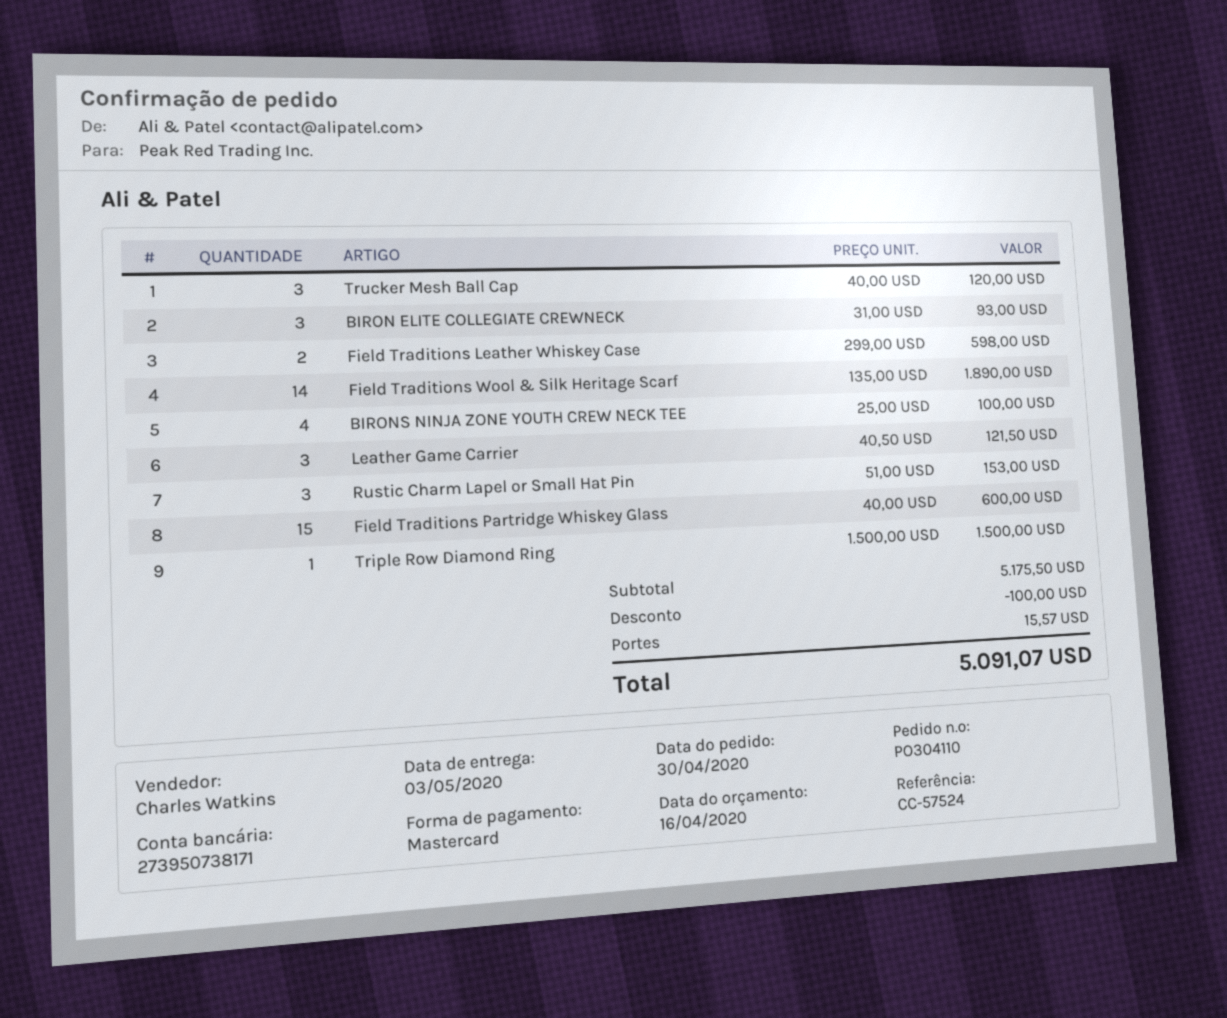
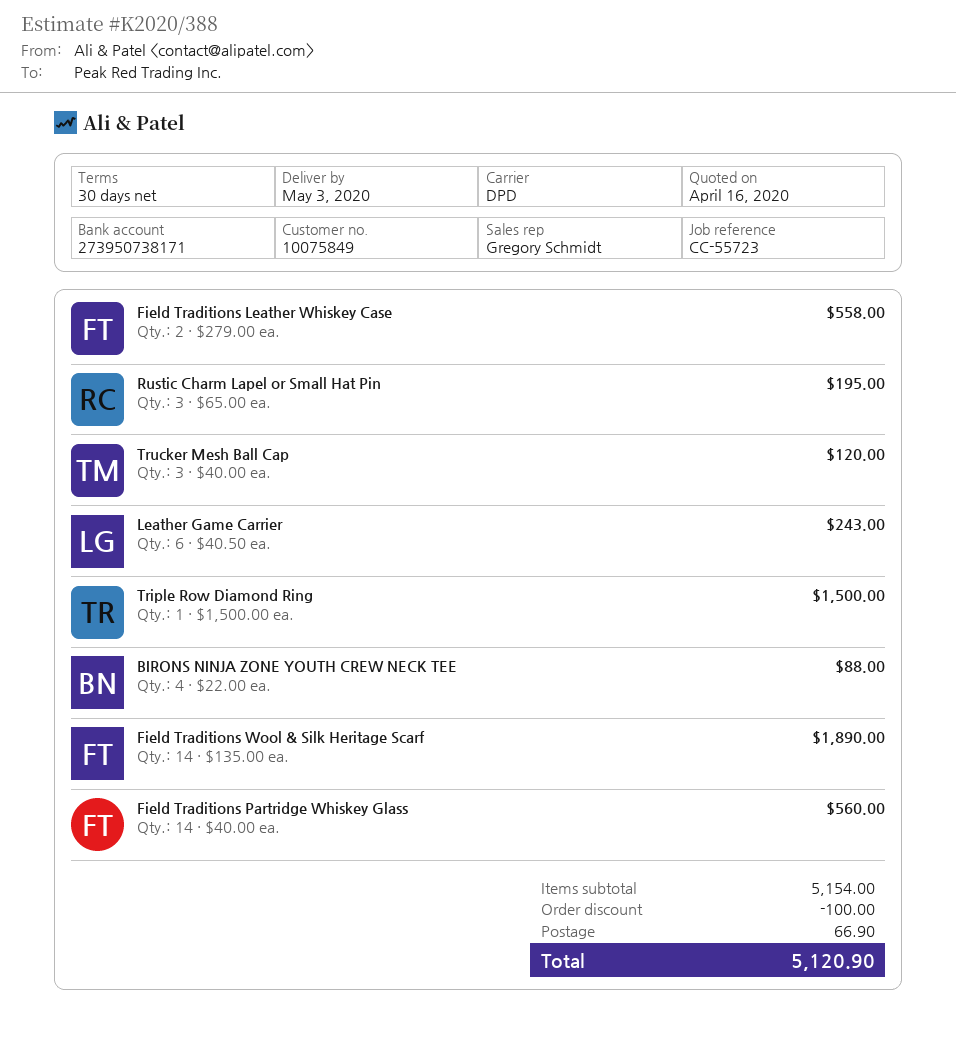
reference: CC-57524 -> CC-55723
sales rep: Charles Watkins -> Gregory Schmidt
BIRON ELITE COLLEGIATE CREWNECK: 3 x 31.00 = 93.00 -> none
Field Traditions Leather Whiskey Case: 2 x 299.00 = 598.00 -> 2 x 279.00 = 558.00
BIRONS NINJA ZONE YOUTH CREW NECK TEE: 4 x 25.00 = 100.00 -> 4 x 22.00 = 88.00
Leather Game Carrier: 3 x 40.50 = 121.50 -> 6 x 40.50 = 243.00
Rustic Charm Lapel or Small Hat Pin: 3 x 51.00 = 153.00 -> 3 x 65.00 = 195.00
Field Traditions Partridge Whiskey Glass: 15 x 40.00 = 600.00 -> 14 x 40.00 = 560.00
subtotal: 5175.50 -> 5154.00
shipping: 15.57 -> 66.90
total: 5091.07 -> 5120.90

